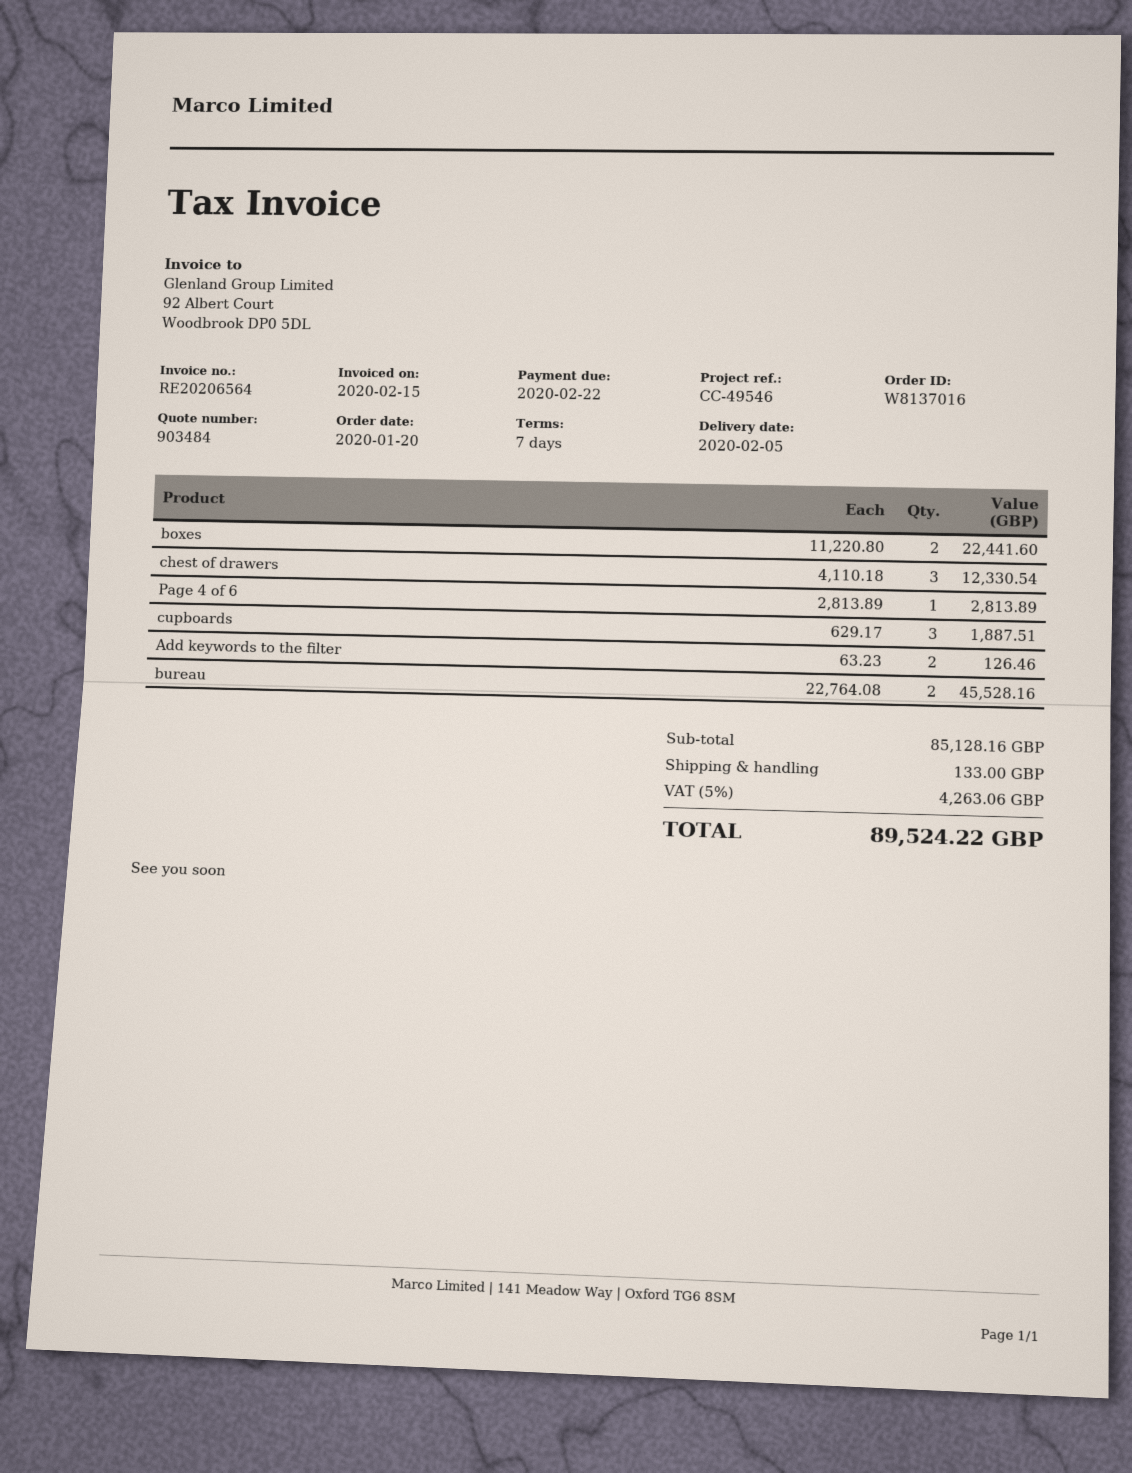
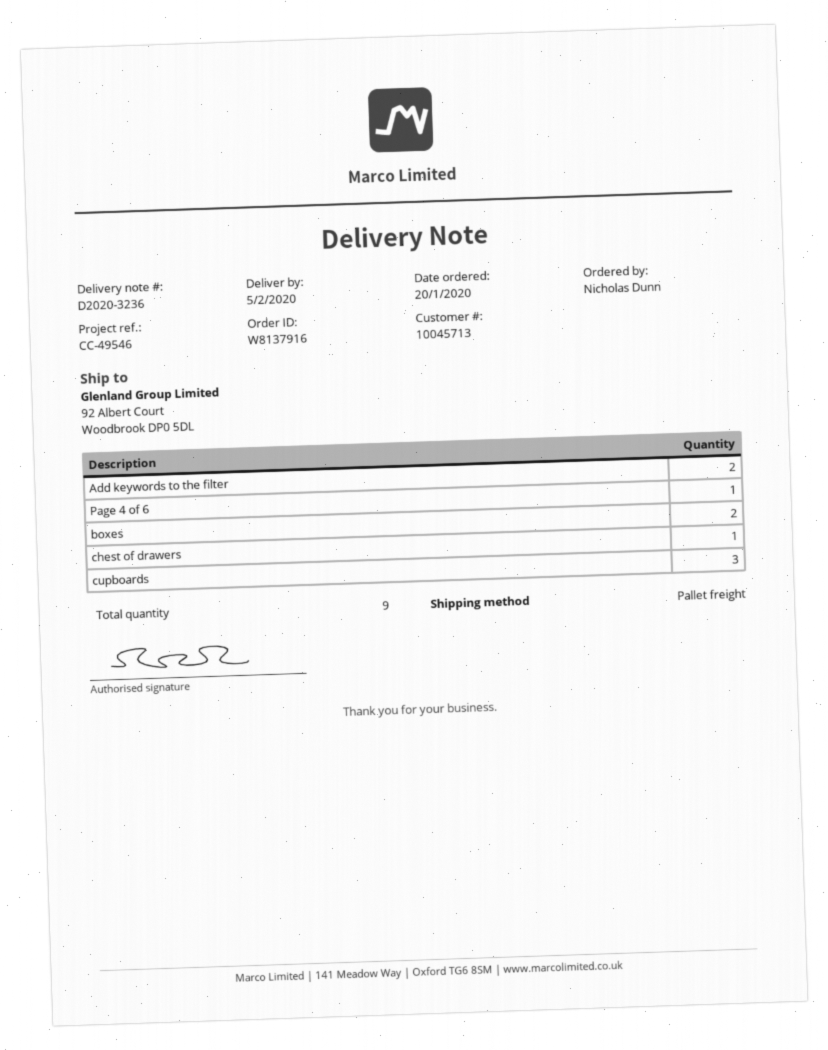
order number: W8137016 -> W8137916
chest of drawers: 3 -> 1
bureau: 2 -> none

